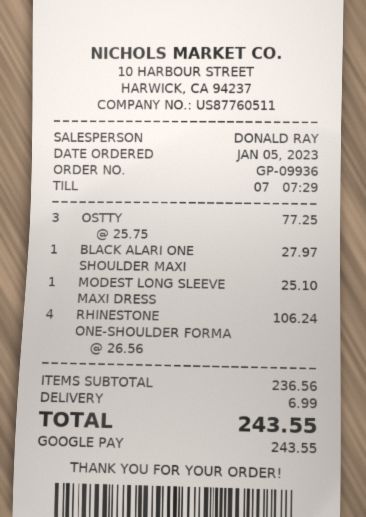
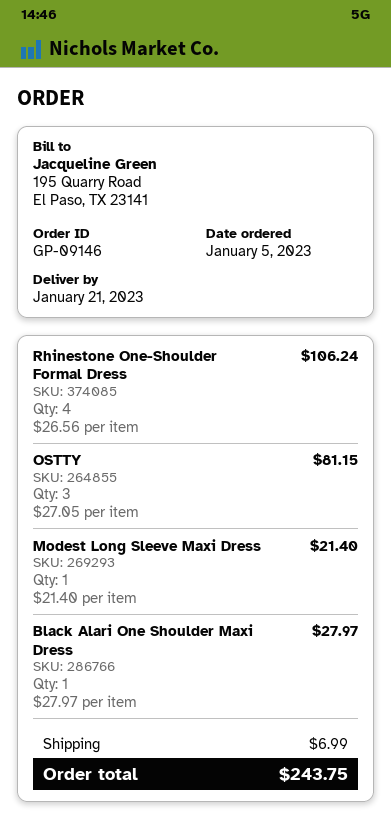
order number: GP-09936 -> GP-09146
OSTTY: 3 x 25.75 = 77.25 -> 3 x 27.05 = 81.15
MODEST LONG SLEEVE MAXI DRESS: 1 x 25.10 = 25.10 -> 1 x 21.40 = 21.40
total: 243.55 -> 243.75

